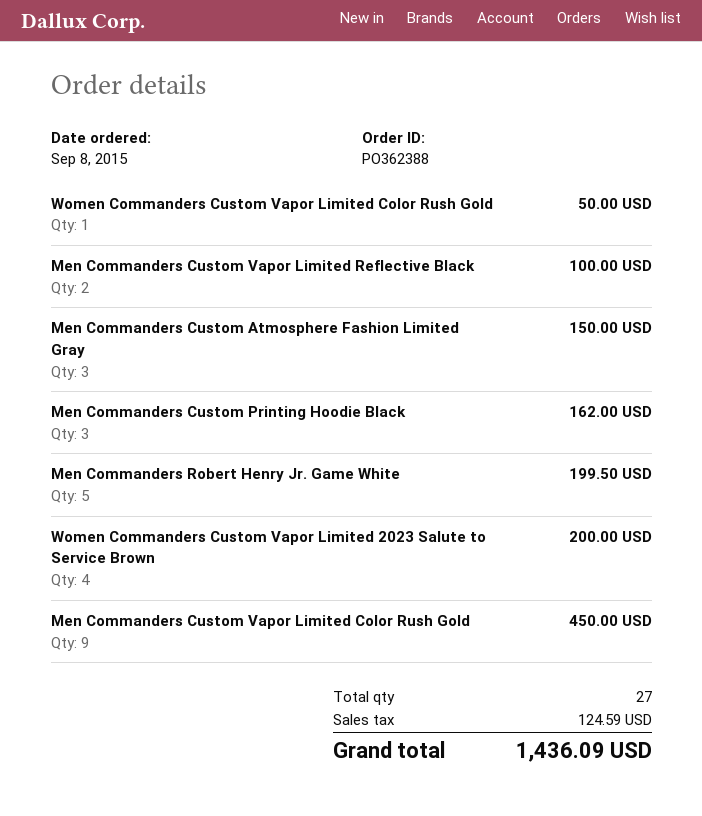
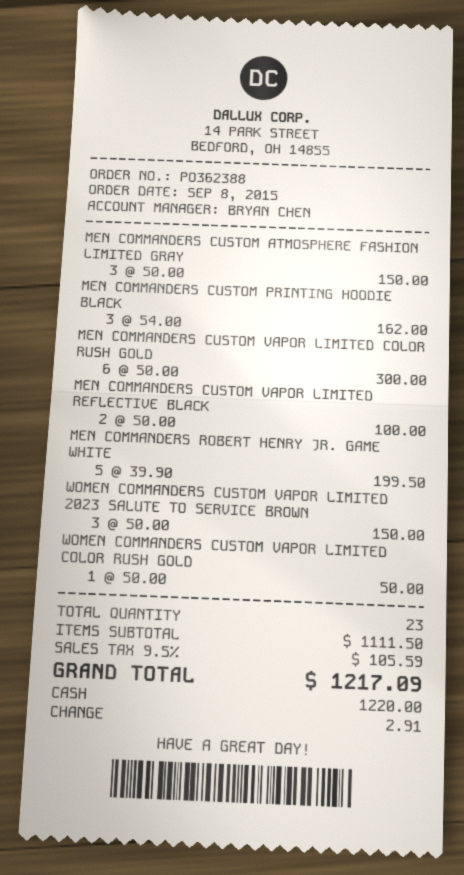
Women Commanders Custom Vapor Limited 2023 Salute to Service Brown: 4 for 200.00 -> 3 for 150.00
Men Commanders Custom Vapor Limited Color Rush Gold: 9 for 450.00 -> 6 for 300.00
total quantity: 27 -> 23
tax: 124.59 -> 105.59
total: 1436.09 -> 1217.09

